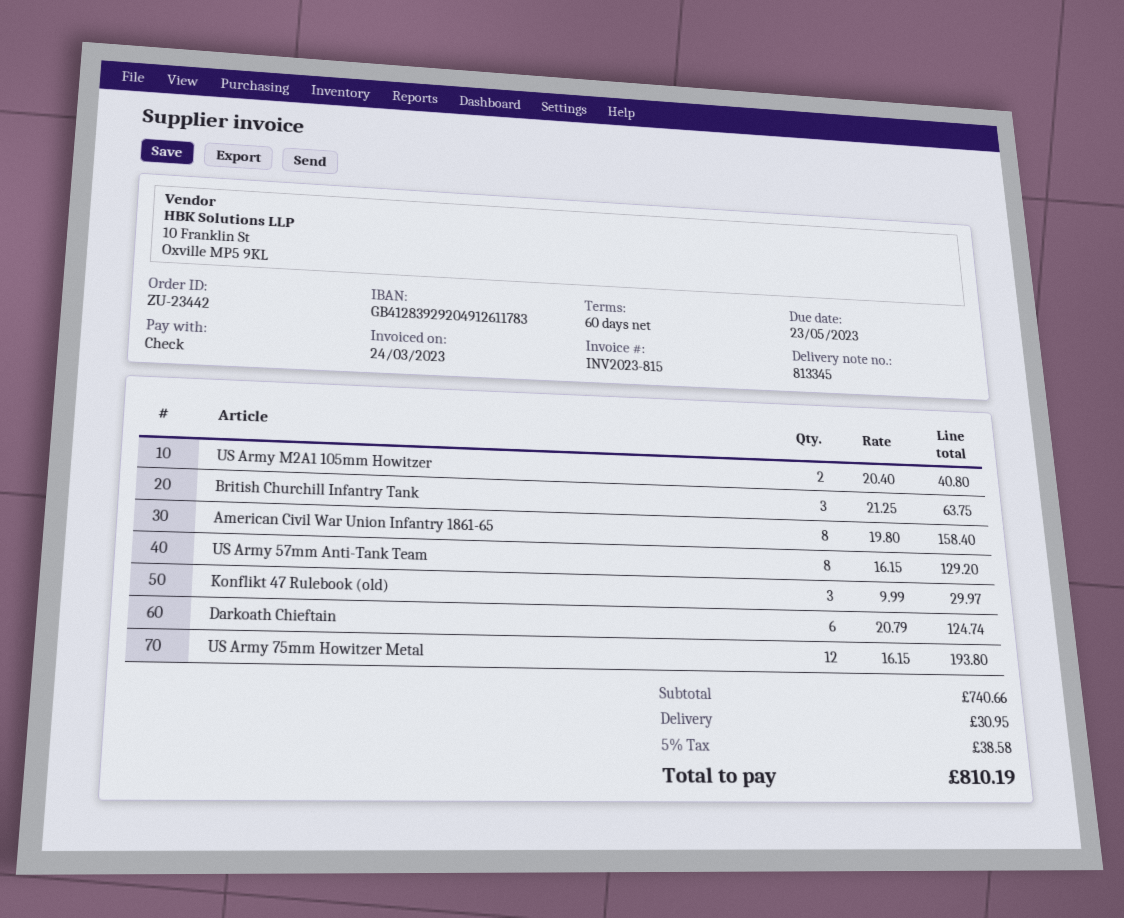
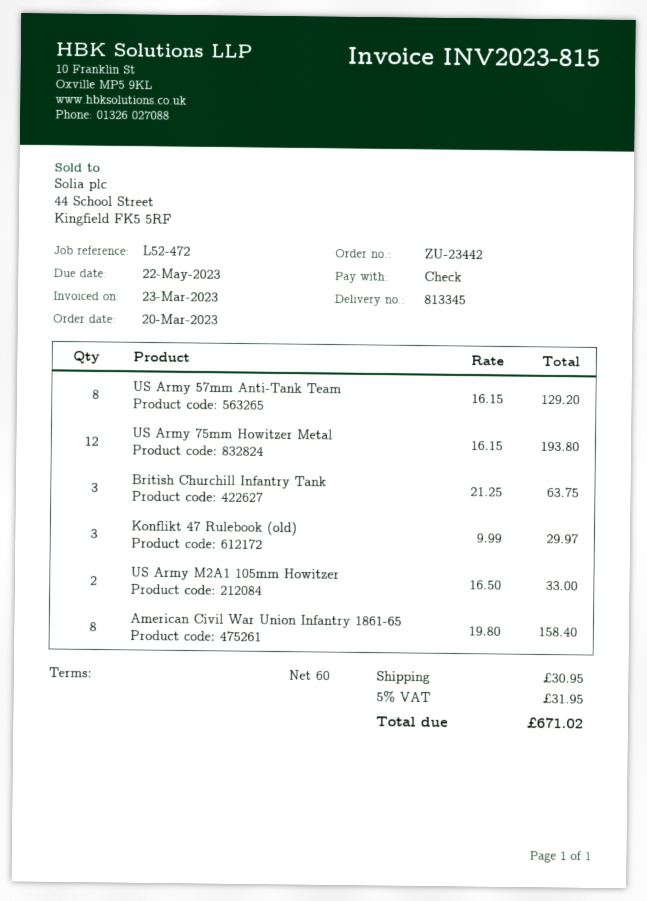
invoice date: 2023-03-24 -> 2023-03-23
due date: 2023-05-23 -> 2023-05-22
US Army M2A1 105mm Howitzer: 2 x 20.40 = 40.80 -> 2 x 16.50 = 33.00
Darkoath Chieftain: 6 x 20.79 = 124.74 -> none
tax: 5% = 38.58 -> 5% = 31.95
total: 810.19 -> 671.02

